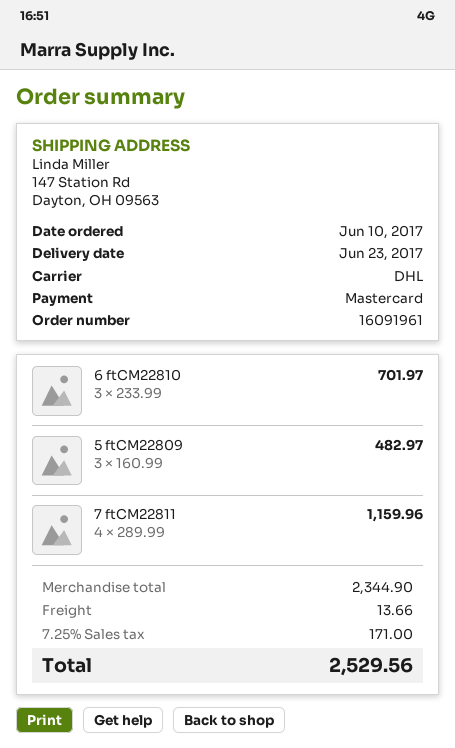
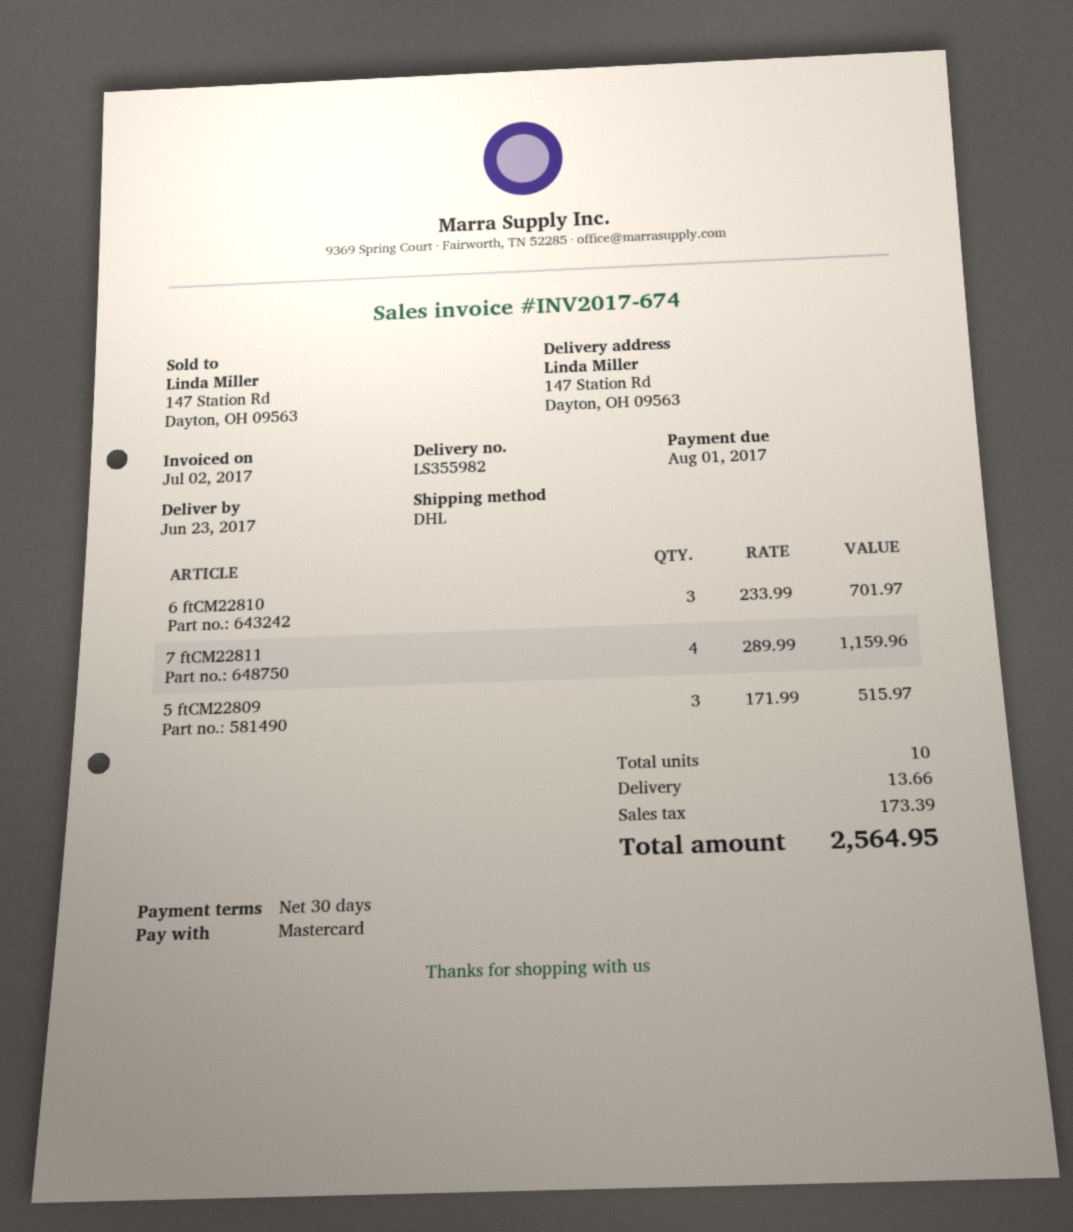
5 ftCM22809: 3 x 160.99 = 482.97 -> 3 x 171.99 = 515.97
tax: 171.00 -> 173.39
total: 2529.56 -> 2564.95

